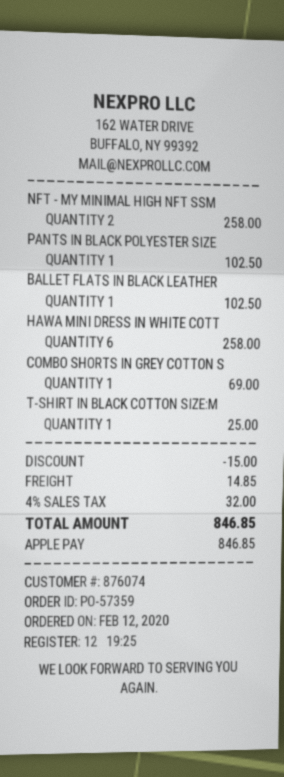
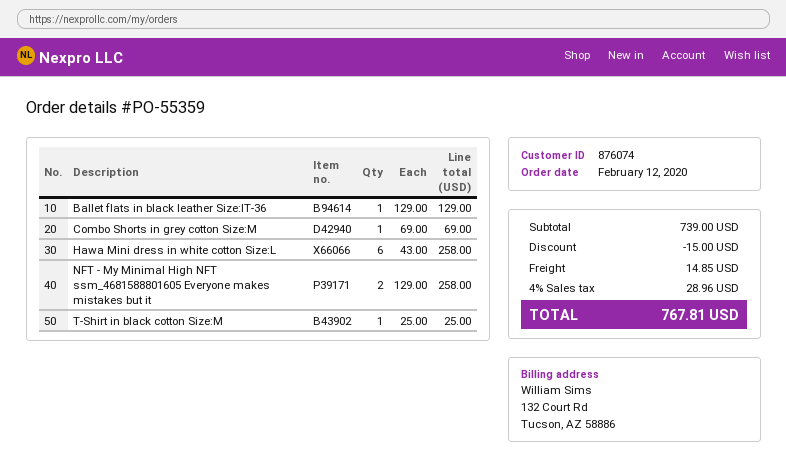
order number: PO-57359 -> PO-55359
PANTS IN BLACK POLYESTER SIZE: 1 for 102.50 -> none
BALLET FLATS IN BLACK LEATHER: 1 for 102.50 -> 1 for 129.00
tax: 4% = 32.00 -> 4% = 28.96
total: 846.85 -> 767.81

